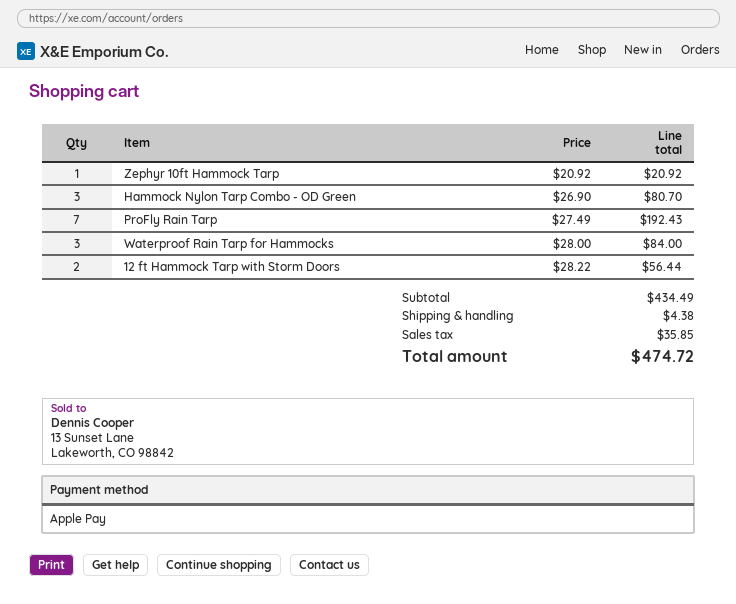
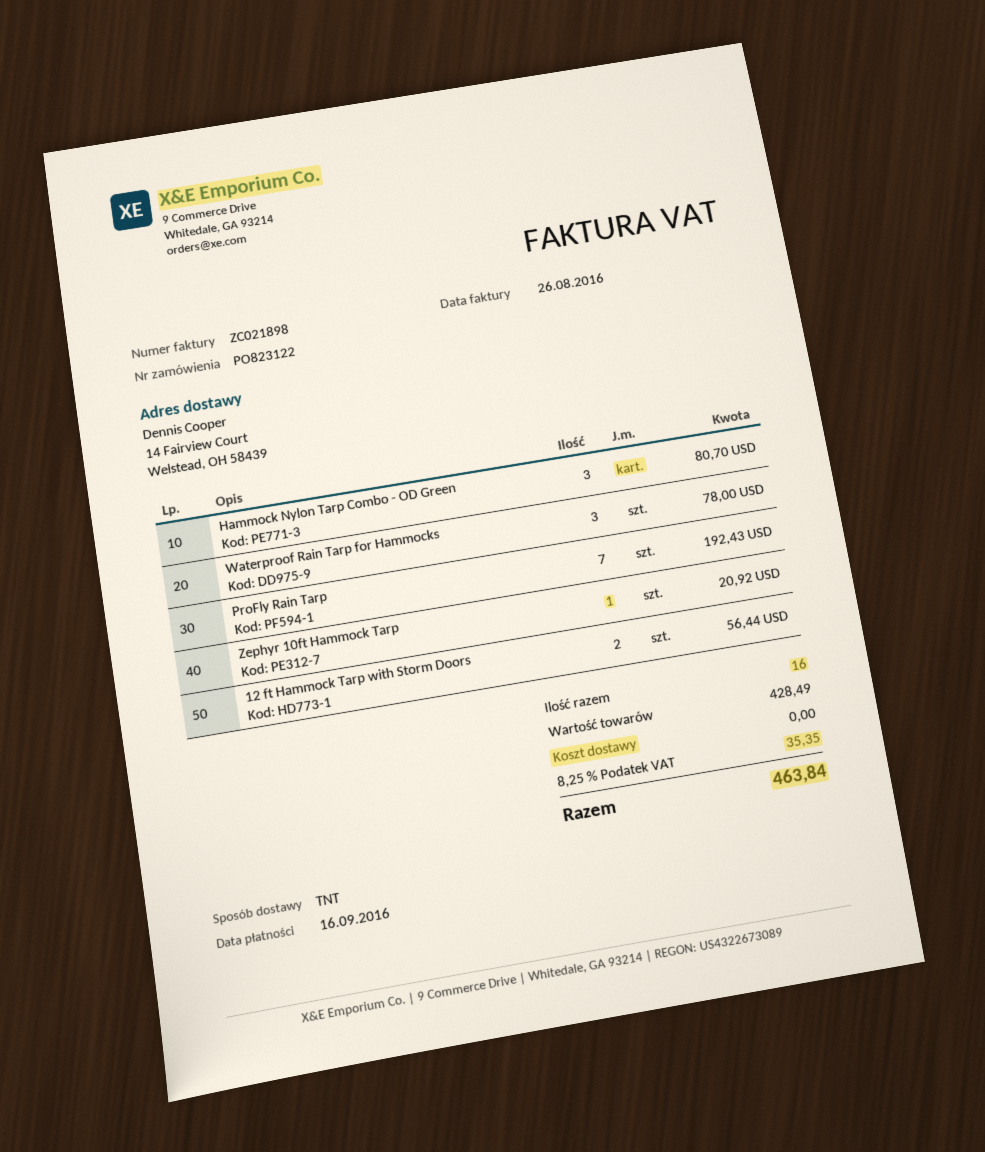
Waterproof Rain Tarp for Hammocks: 3 for 84.00 -> 3 for 78.00
subtotal: 434.49 -> 428.49
shipping: 4.38 -> 0.00
tax: 35.85 -> 35.35
total: 474.72 -> 463.84

